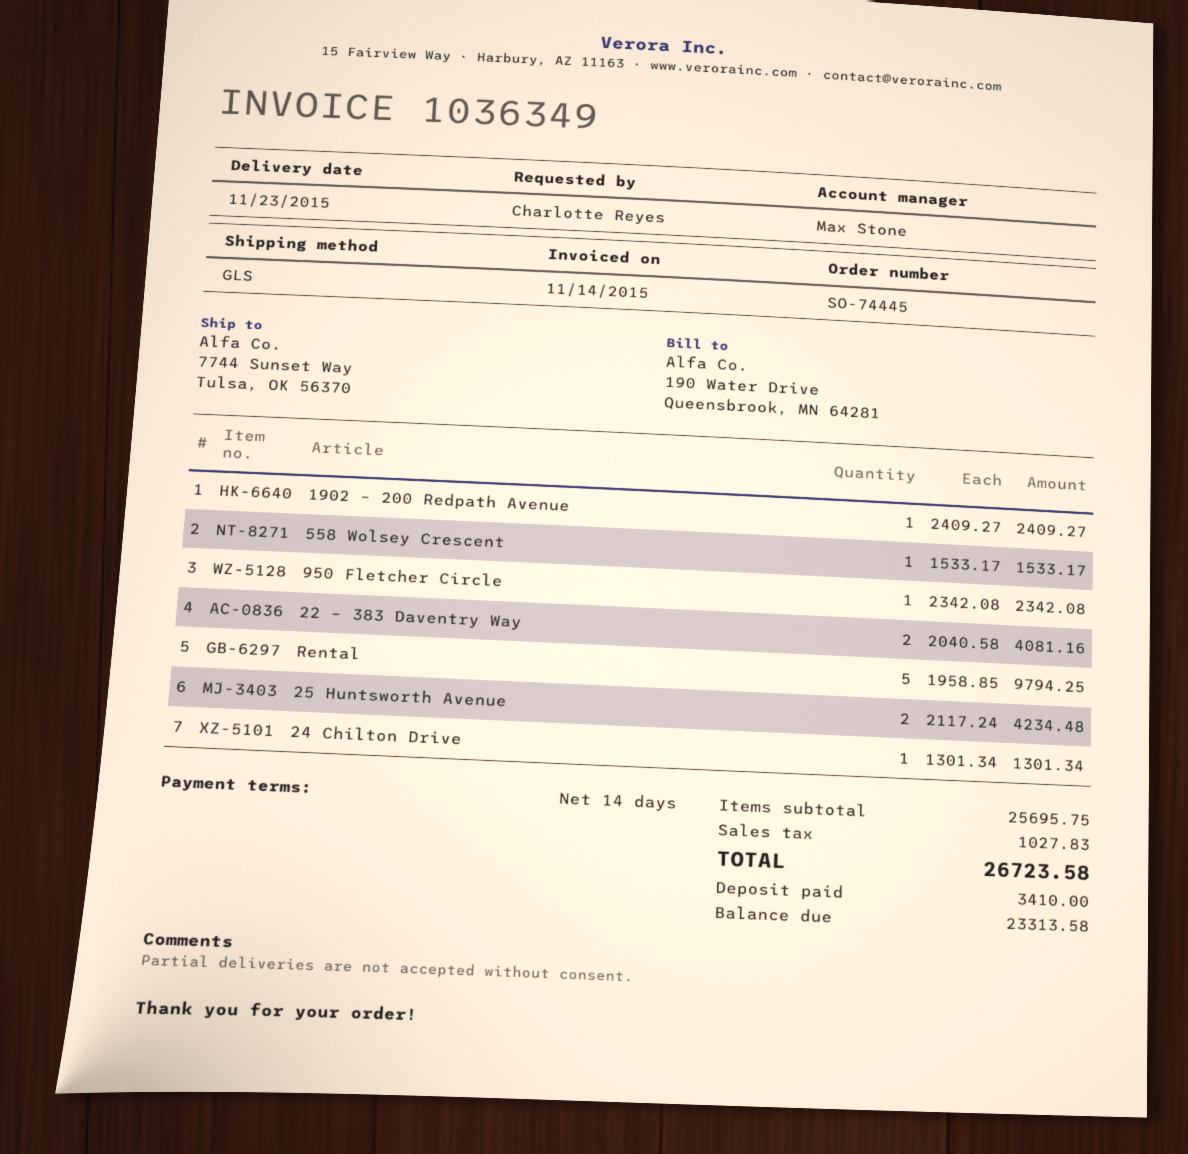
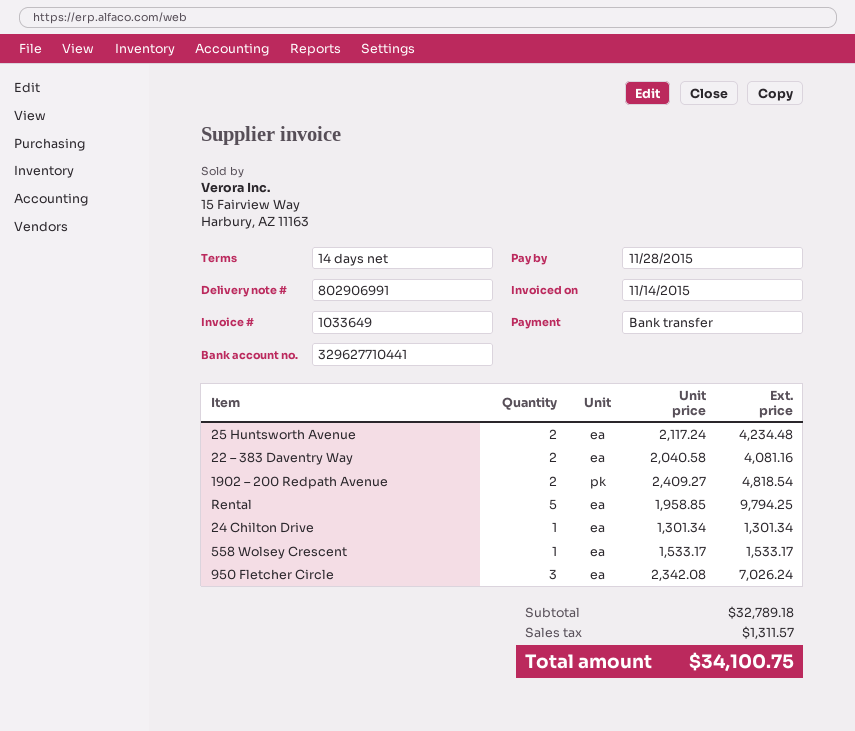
invoice number: 1036349 -> 1033649
1902 – 200 Redpath Avenue: 1 x 2409.27 = 2409.27 -> 2 x 2409.27 = 4818.54
950 Fletcher Circle: 1 x 2342.08 = 2342.08 -> 3 x 2342.08 = 7026.24
subtotal: 25695.75 -> 32789.18
tax: 1027.83 -> 1311.57
total: 26723.58 -> 34100.75

